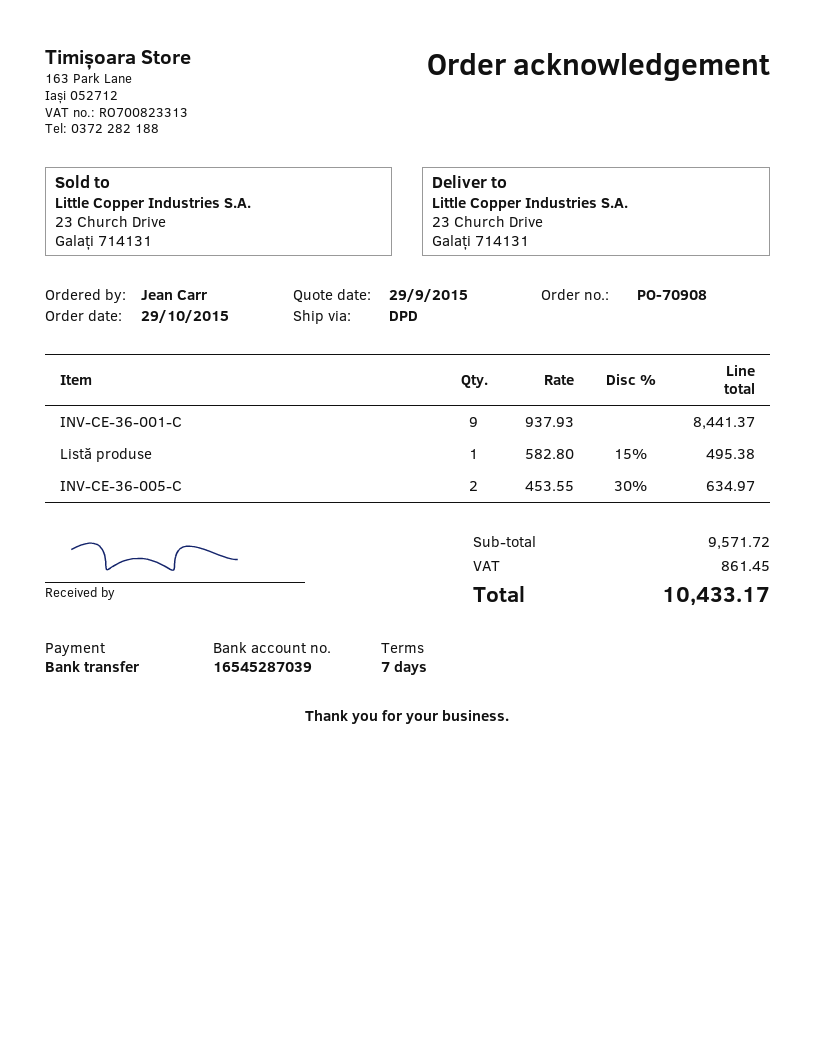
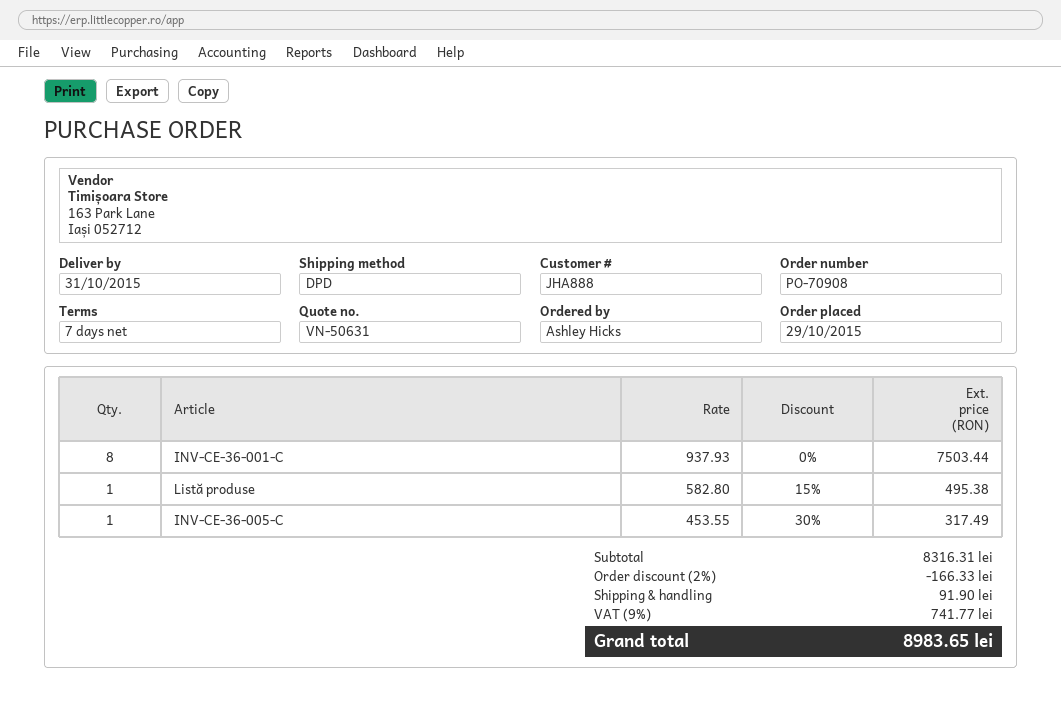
ordered by: Jean Carr -> Ashley Hicks
INV-CE-36-001-C: 9 x 937.93 = 8441.37 -> 8 x 937.93 = 7503.44
INV-CE-36-005-C: 2 x 453.55 - 30% = 634.97 -> 1 x 453.55 - 30% = 317.49
subtotal: 9571.72 -> 8316.31
discount: none -> 2% = 166.33
shipping: none -> 91.90
tax: 861.45 -> 741.77
total: 10433.17 -> 8983.65

